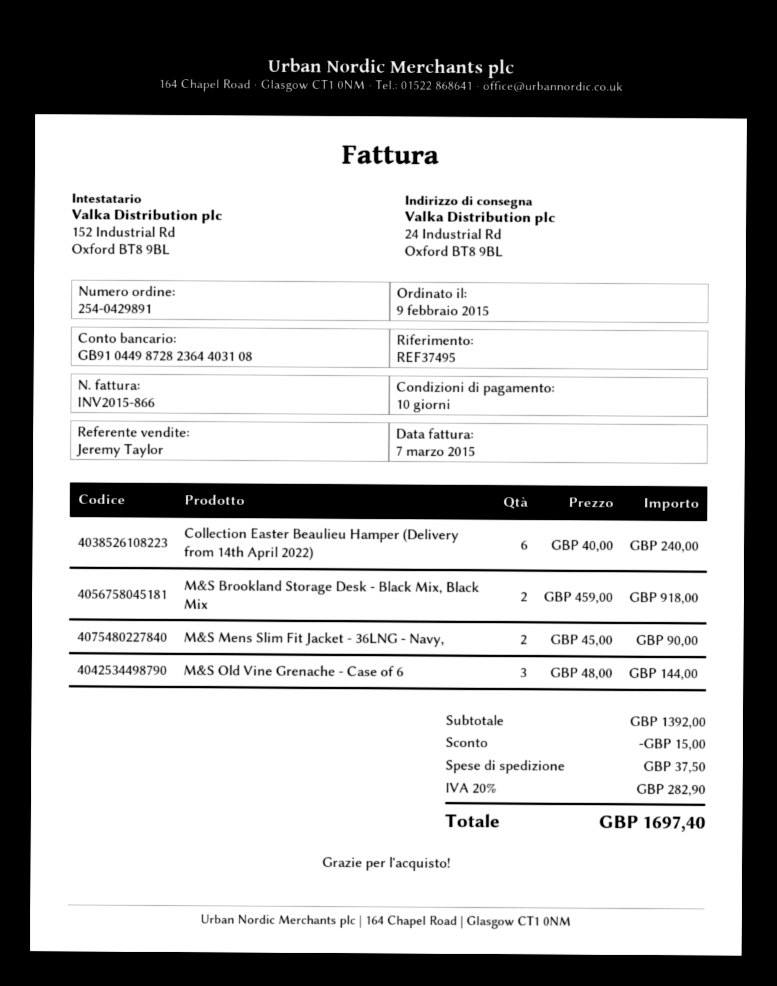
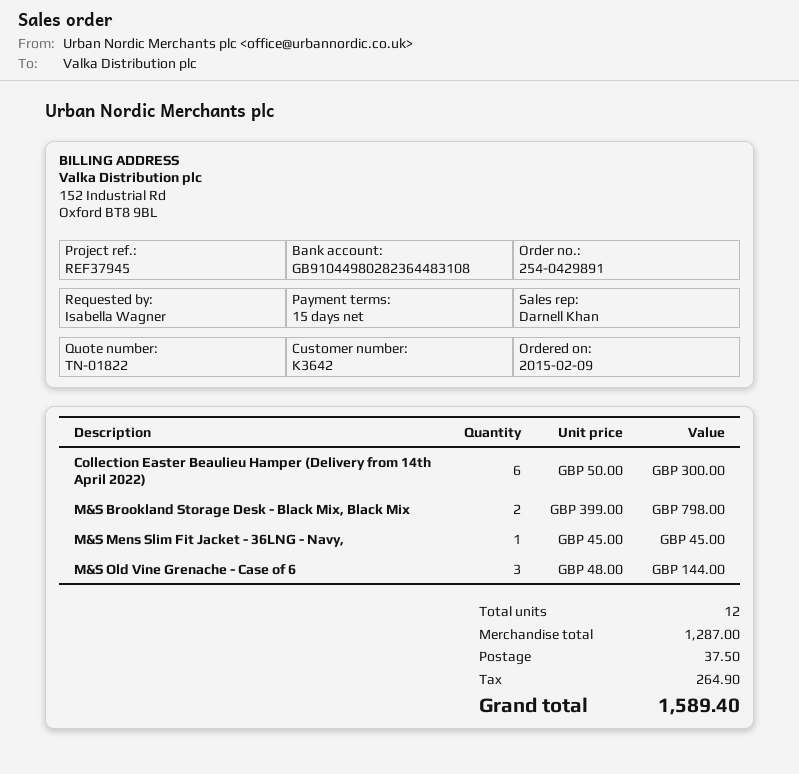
payment terms: 10 days -> 15 days
reference: REF37495 -> REF37945
sales rep: Jeremy Taylor -> Darnell Khan
bank account: GB91044987282364403108 -> GB91044980282364483108
Collection Easter Beaulieu Hamper (Delivery from 14th April 2022): 6 x 40.00 = 240.00 -> 6 x 50.00 = 300.00
M&S Brookland Storage Desk - Black Mix, Black Mix: 2 x 459.00 = 918.00 -> 2 x 399.00 = 798.00
M&S Mens Slim Fit Jacket - 36LNG - Navy,: 2 x 45.00 = 90.00 -> 1 x 45.00 = 45.00
subtotal: 1392.00 -> 1287.00
discount: 15.00 -> none
tax: 282.90 -> 264.90
total: 1697.40 -> 1589.40

